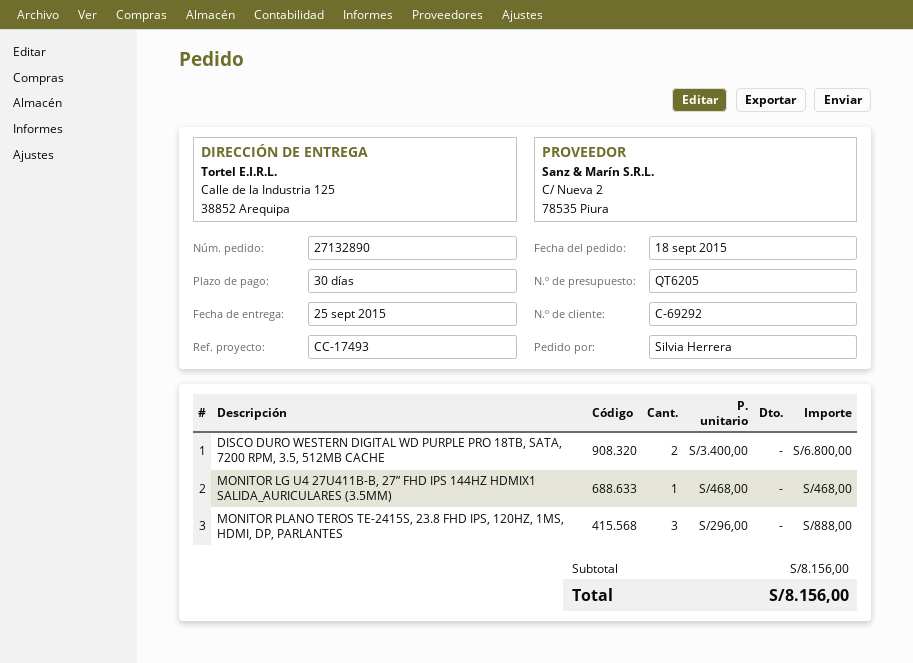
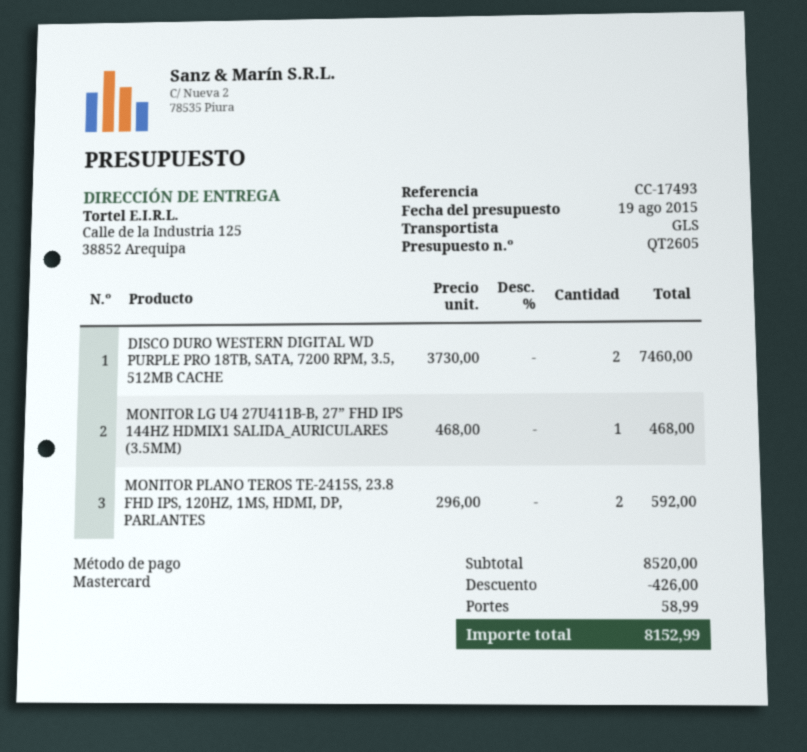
quote number: QT6205 -> QT2605
DISCO DURO WESTERN DIGITAL WD PURPLE PRO 18TB, SATA, 7200 RPM, 3.5, 512MB CACHE: 2 x 3400.00 = 6800.00 -> 2 x 3730.00 = 7460.00
MONITOR PLANO TEROS TE-2415S, 23.8 FHD IPS, 120HZ, 1MS, HDMI, DP, PARLANTES: 3 x 296.00 = 888.00 -> 2 x 296.00 = 592.00
subtotal: 8156.00 -> 8520.00
discount: none -> 426.00
shipping: none -> 58.99
total: 8156.00 -> 8152.99

